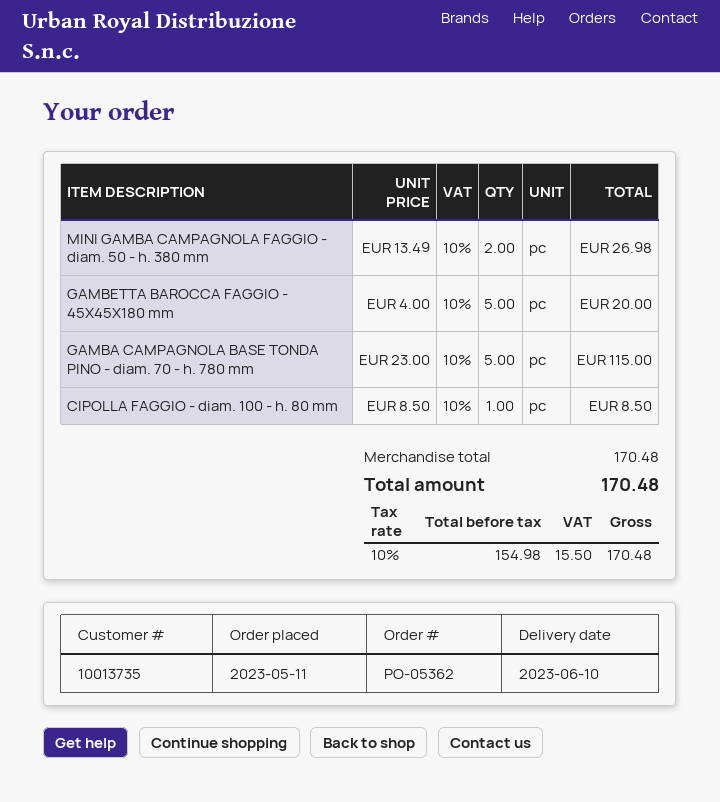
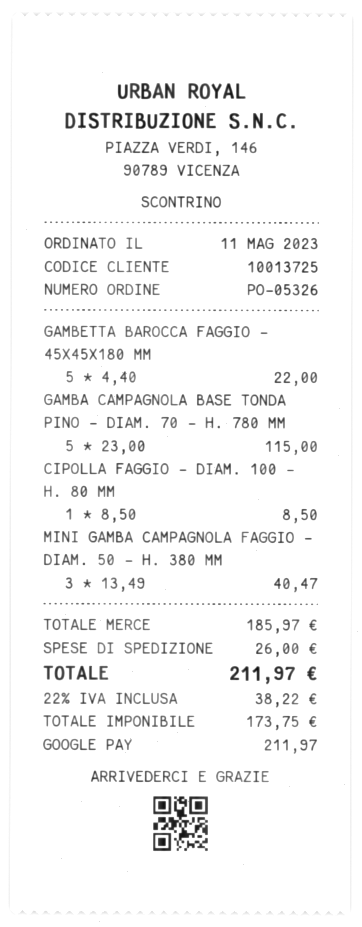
order number: PO-05362 -> PO-05326
customer number: 10013735 -> 10013725
MINI GAMBA CAMPAGNOLA FAGGIO - diam. 50 - h. 380 mm: 2 x 13.49 = 26.98 -> 3 x 13.49 = 40.47
GAMBETTA BAROCCA FAGGIO - 45X45X180 mm: 5 x 4.00 = 20.00 -> 5 x 4.40 = 22.00
subtotal: 170.48 -> 185.97
shipping: none -> 26.00
net: 154.98 -> 173.75
tax: 10% = 15.50 -> 22% = 38.22
total: 170.48 -> 211.97

